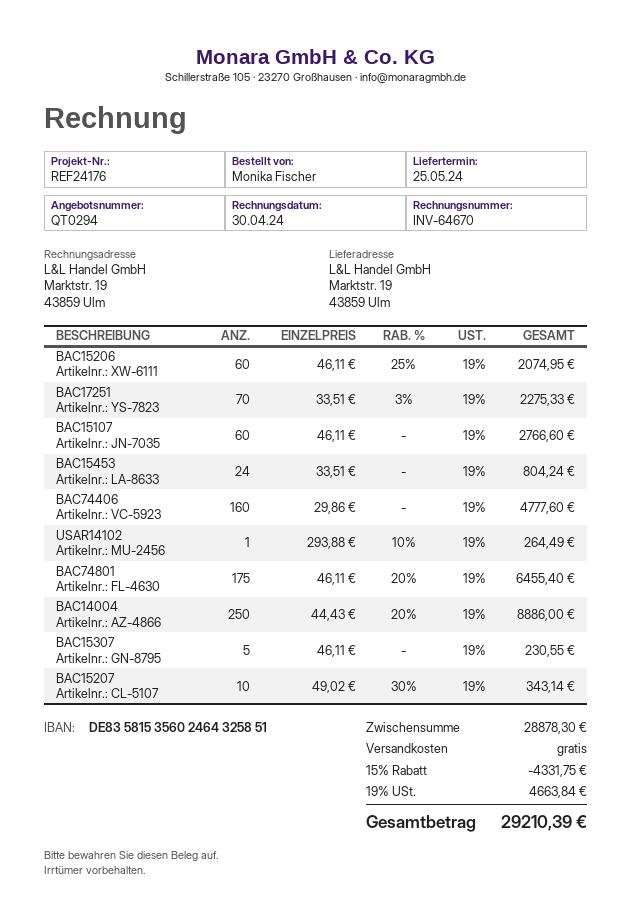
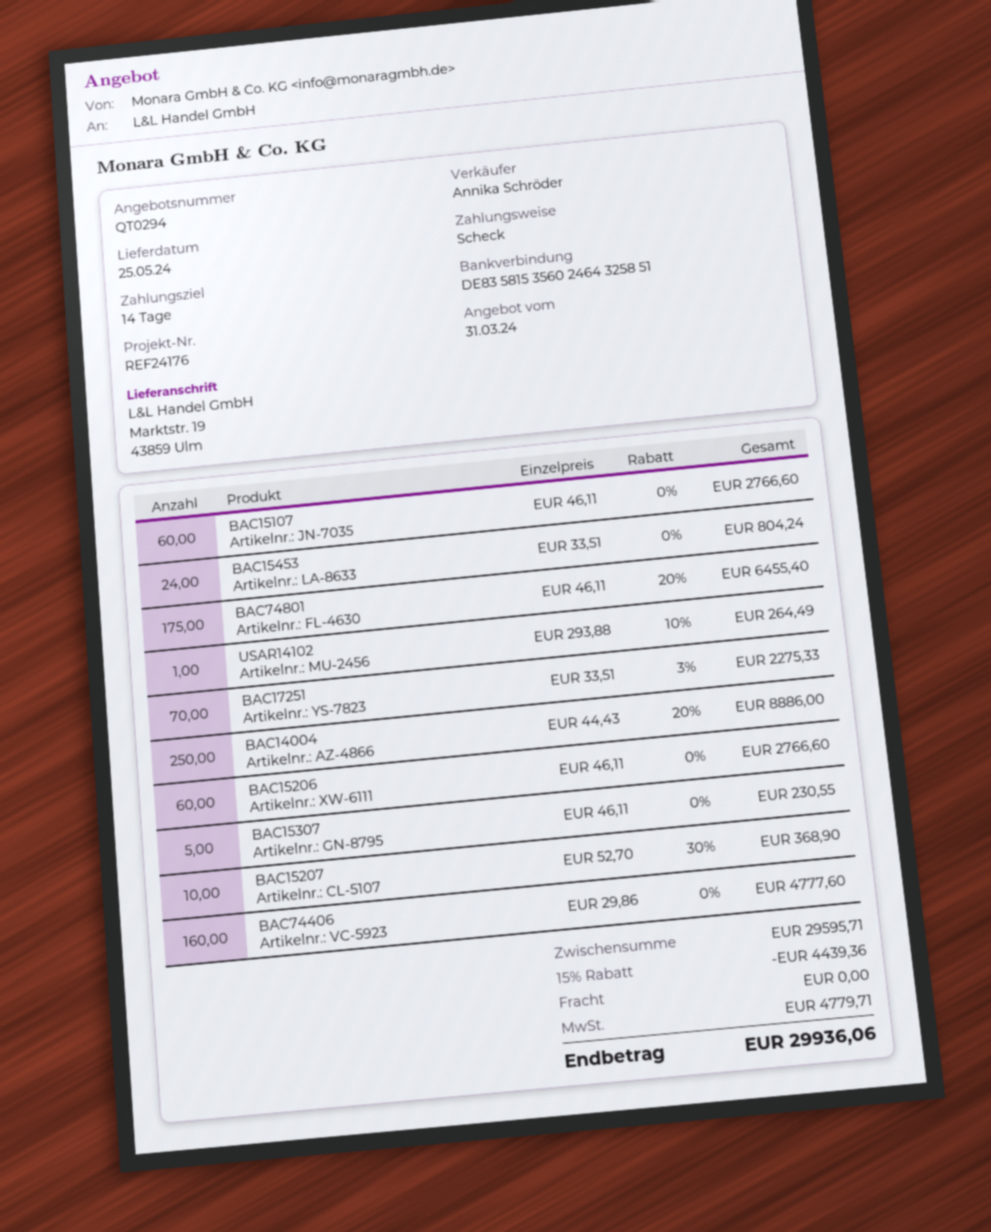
BAC15206: 60 x 46.11 - 25% = 2074.95 -> 60 x 46.11 = 2766.60
BAC15207: 10 x 49.02 - 30% = 343.14 -> 10 x 52.70 - 30% = 368.90
subtotal: 28878.30 -> 29595.71
discount: 15% = 4331.75 -> 15% = 4439.36
tax: 4663.84 -> 4779.71
total: 29210.39 -> 29936.06

